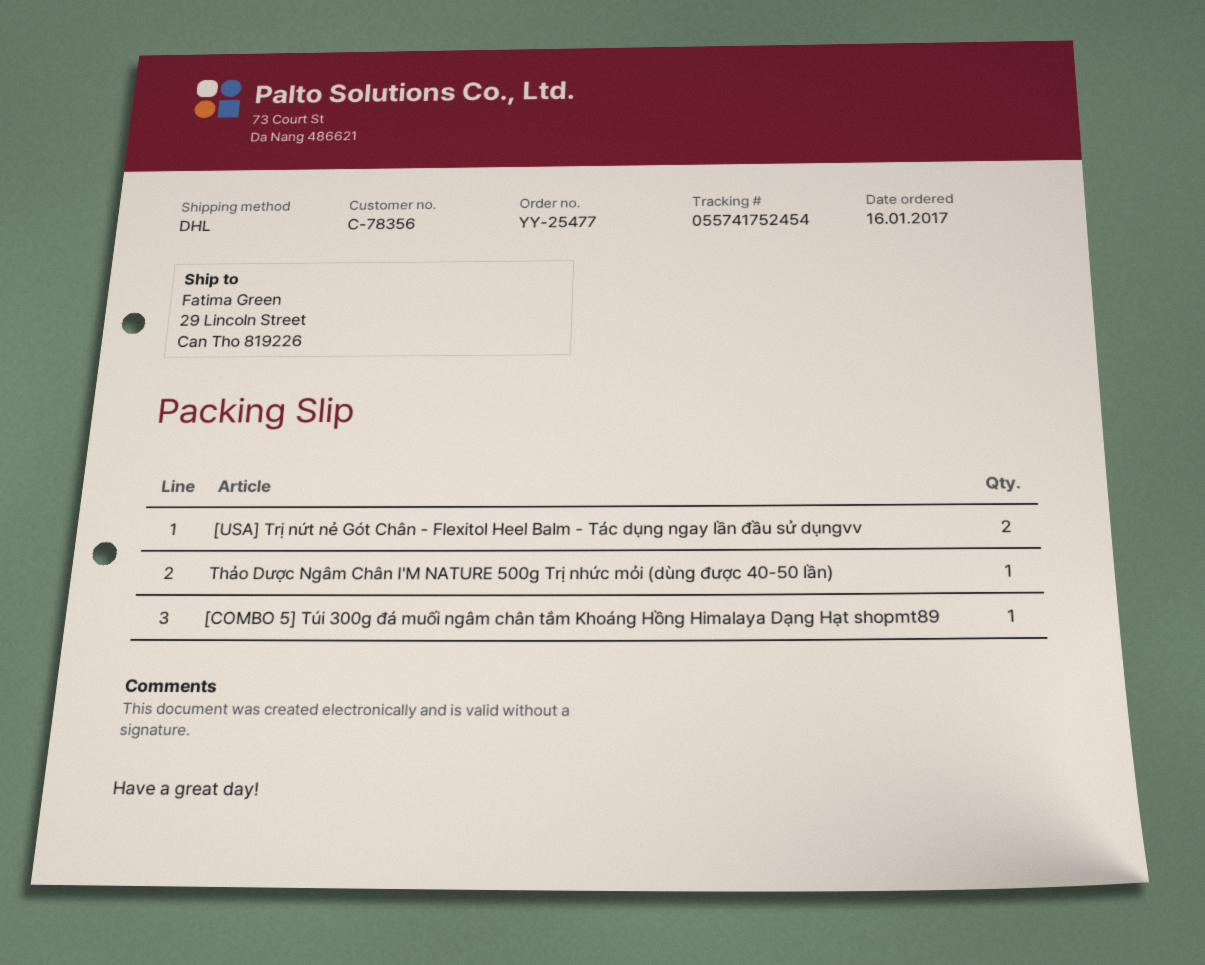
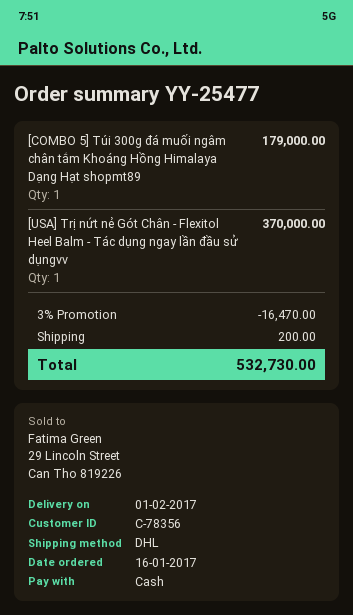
[USA] Trị nứt nẻ Gót Chân - Flexitol Heel Balm - Tác dụng ngay lần đầu sử dụngvv: 2 -> 1
Thảo Dược Ngâm Chân I'M NATURE 500g Trị nhức mỏi (dùng được 40-50 lần): 1 -> none

